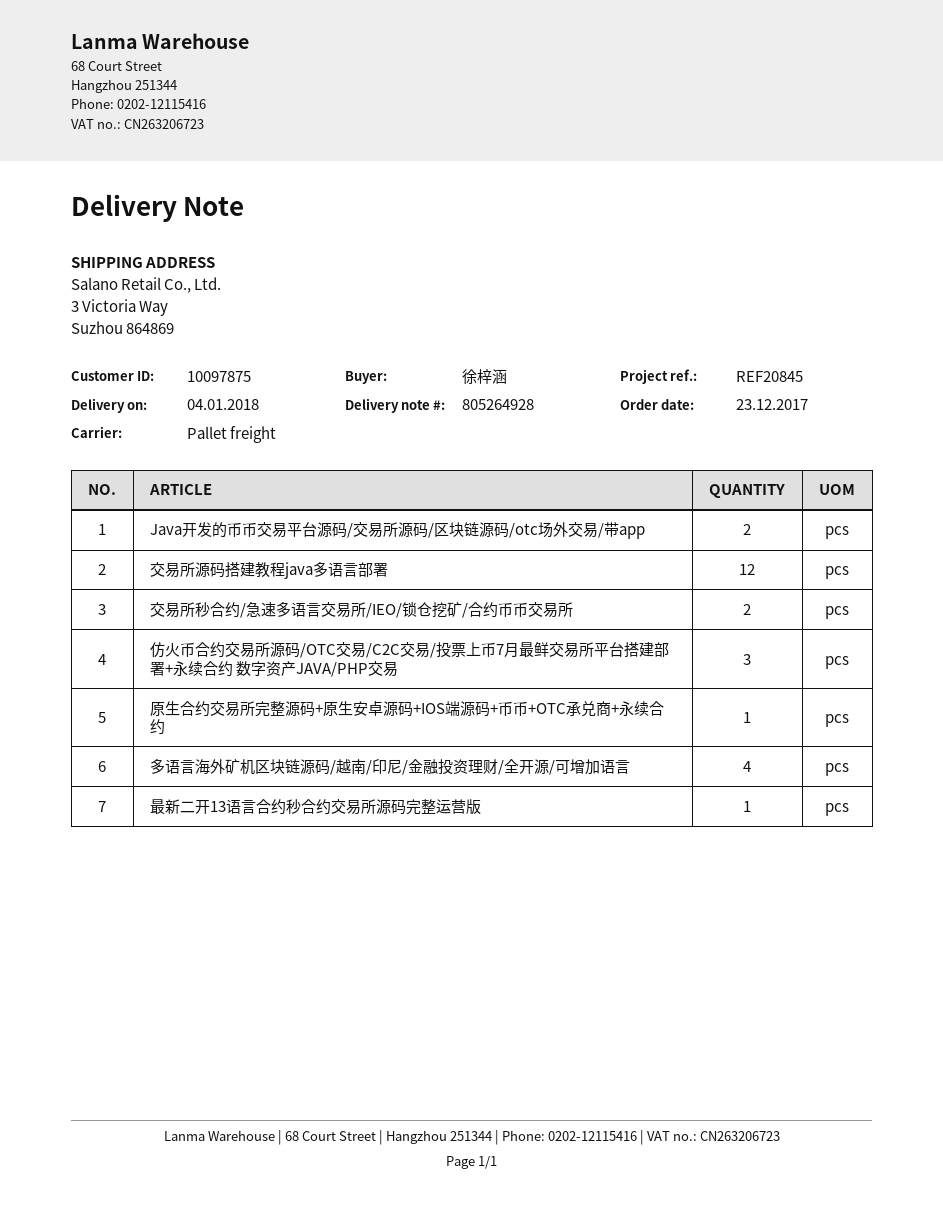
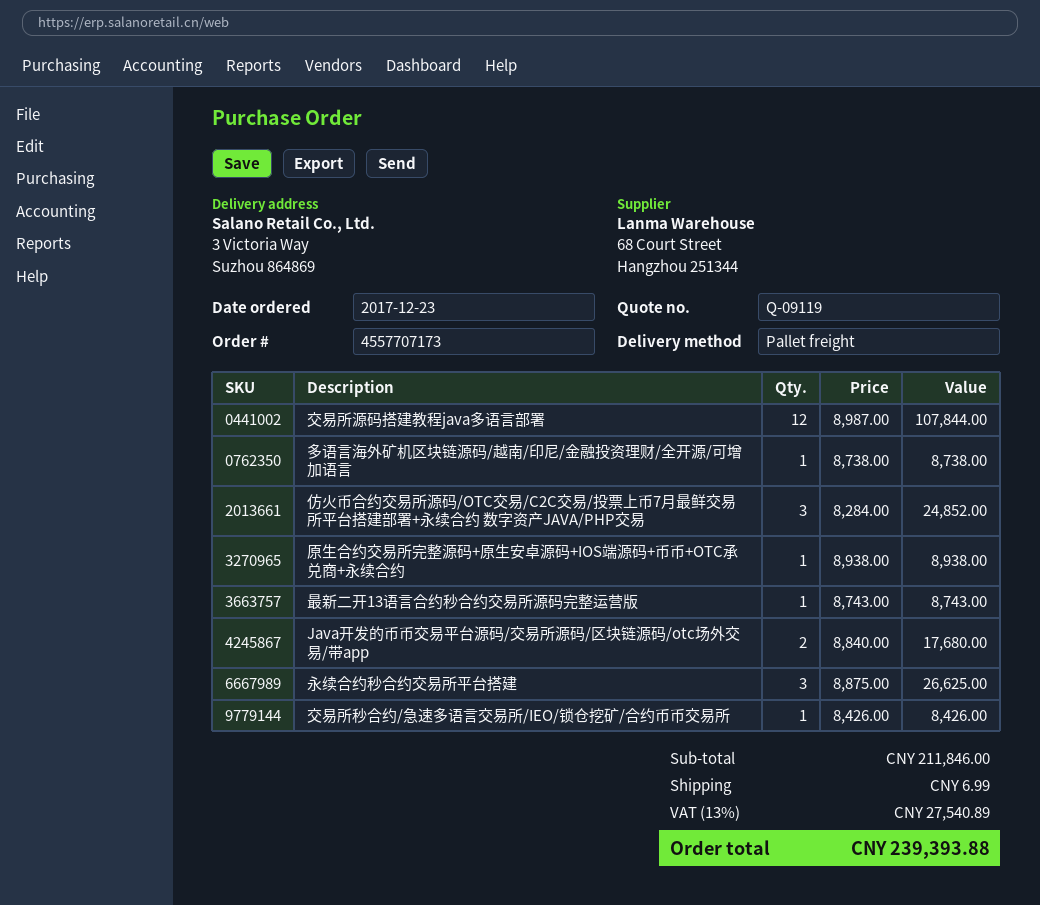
交易所秒合约/急速多语言交易所/IEO/锁仓挖矿/合约币币交易所: 2 -> 1
多语言海外矿机区块链源码/越南/印尼/金融投资理财/全开源/可增加语言: 4 -> 1
永续合约秒合约交易所平台搭建: none -> 3

